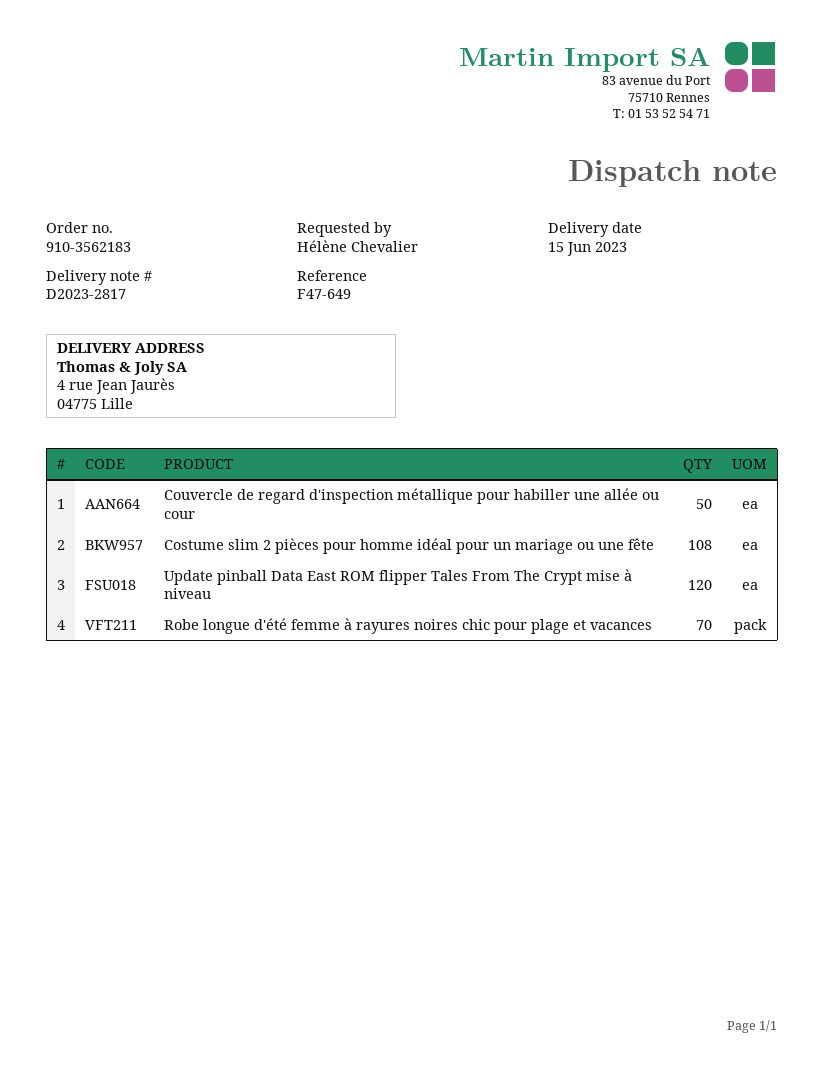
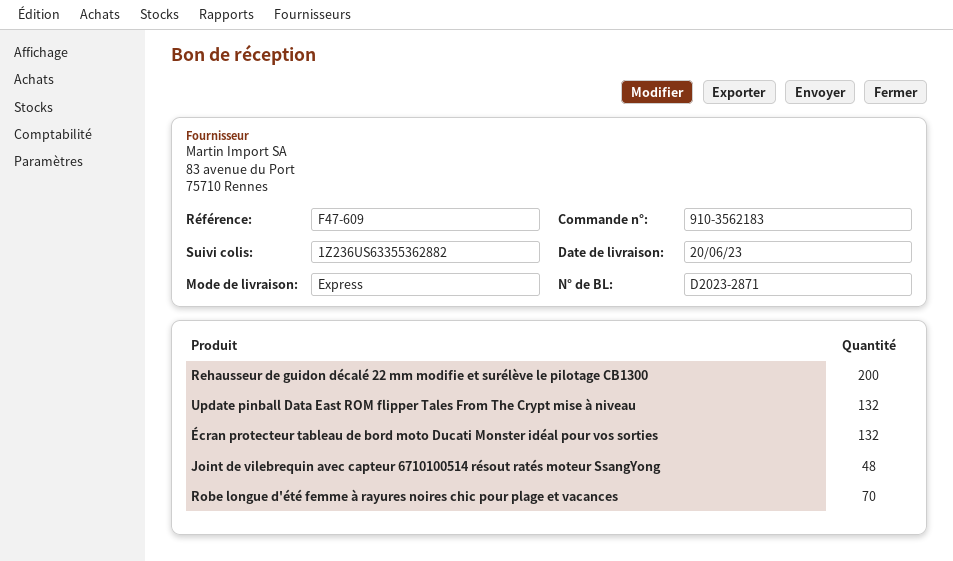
delivery note number: D2023-2817 -> D2023-2871
delivery date: 2023-06-15 -> 2023-06-20
reference: F47-649 -> F47-609
Couvercle de regard d'inspection métallique pour habiller une allée ou cour: 50 -> none
Costume slim 2 pièces pour homme idéal pour un mariage ou une fête: 108 -> none
Update pinball Data East ROM flipper Tales From The Crypt mise à niveau: 120 -> 132
Rehausseur de guidon décalé 22 mm modifie et surélève le pilotage CB1300: none -> 200
Écran protecteur tableau de bord moto Ducati Monster idéal pour vos sorties: none -> 132
Joint de vilebrequin avec capteur 6710100514 résout ratés moteur SsangYong: none -> 48

